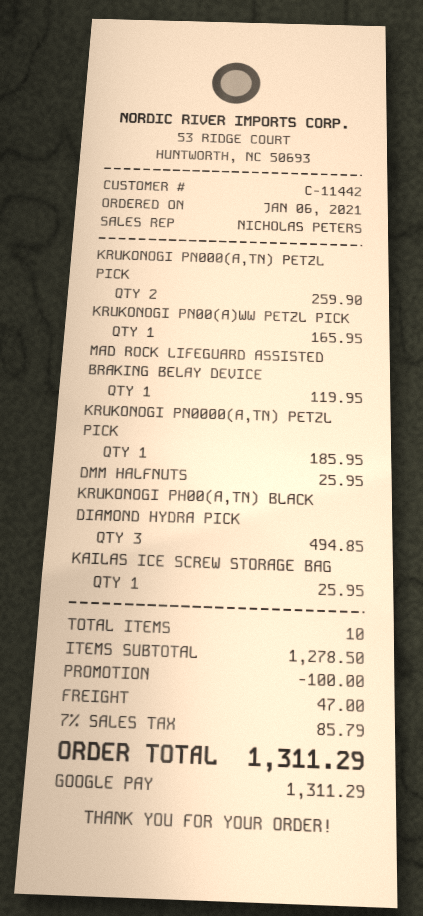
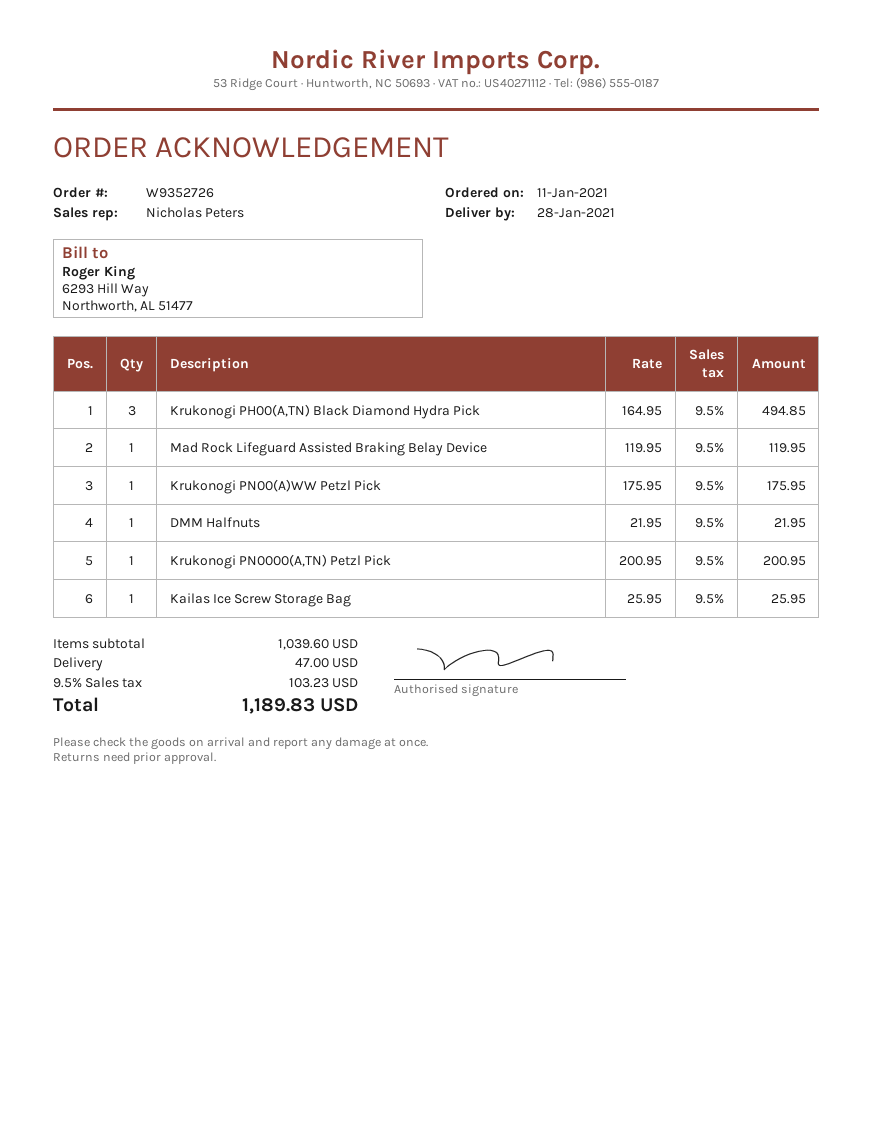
order date: 2021-01-06 -> 2021-01-11
KRUKONOGI PN000(A,TN) PETZL PICK: 2 for 259.90 -> none
KRUKONOGI PN00(A)WW PETZL PICK: 1 for 165.95 -> 1 for 175.95
KRUKONOGI PN0000(A,TN) PETZL PICK: 1 for 185.95 -> 1 for 200.95
DMM HALFNUTS: 1 for 25.95 -> 1 for 21.95
subtotal: 1278.50 -> 1039.60
discount: 100.00 -> none
tax: 7% = 85.79 -> 9.5% = 103.23
total: 1311.29 -> 1189.83

